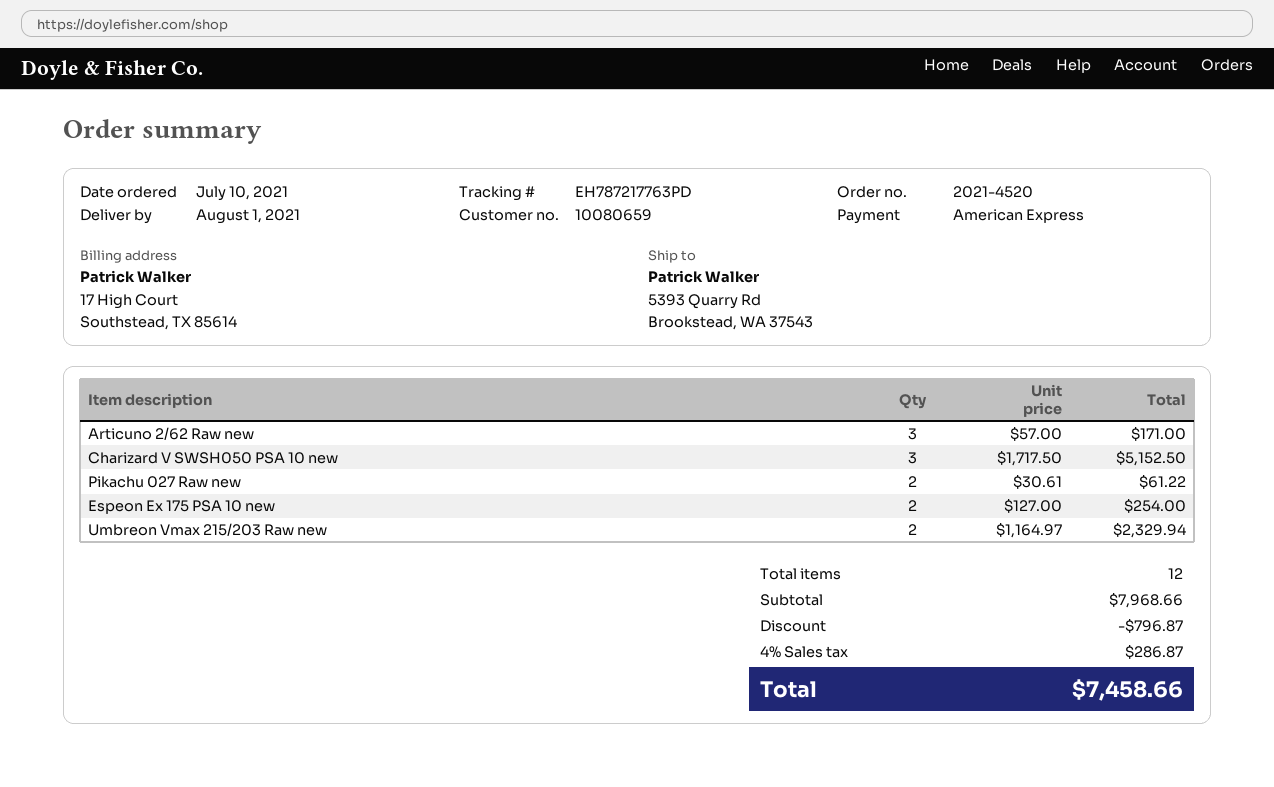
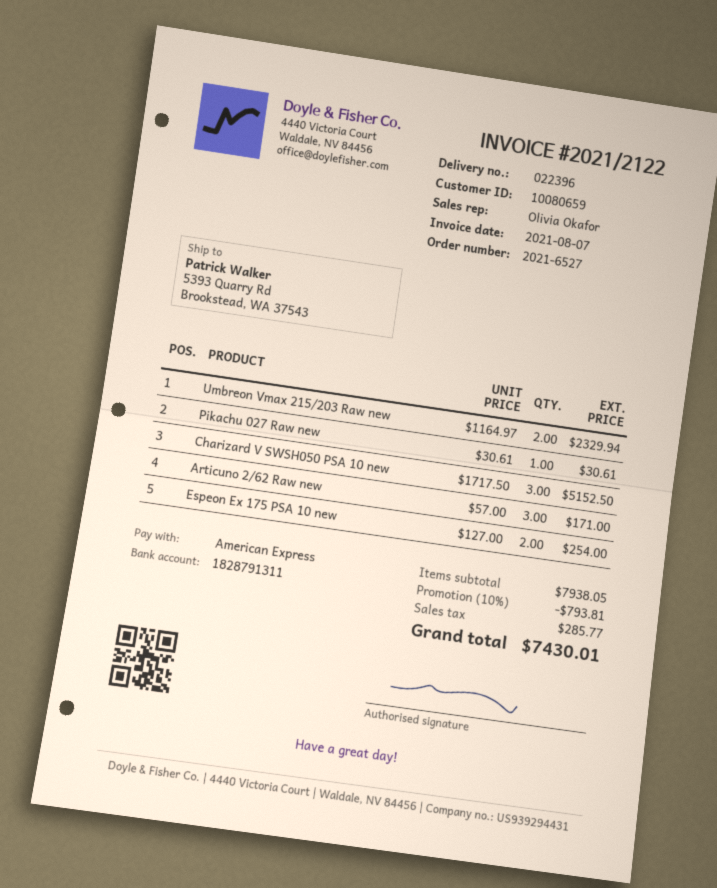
order number: 2021-4520 -> 2021-6527
Pikachu 027 Raw new: 2 x 30.61 = 61.22 -> 1 x 30.61 = 30.61
subtotal: 7968.66 -> 7938.05
discount: 796.87 -> 793.81
tax: 286.87 -> 285.77
total: 7458.66 -> 7430.01

